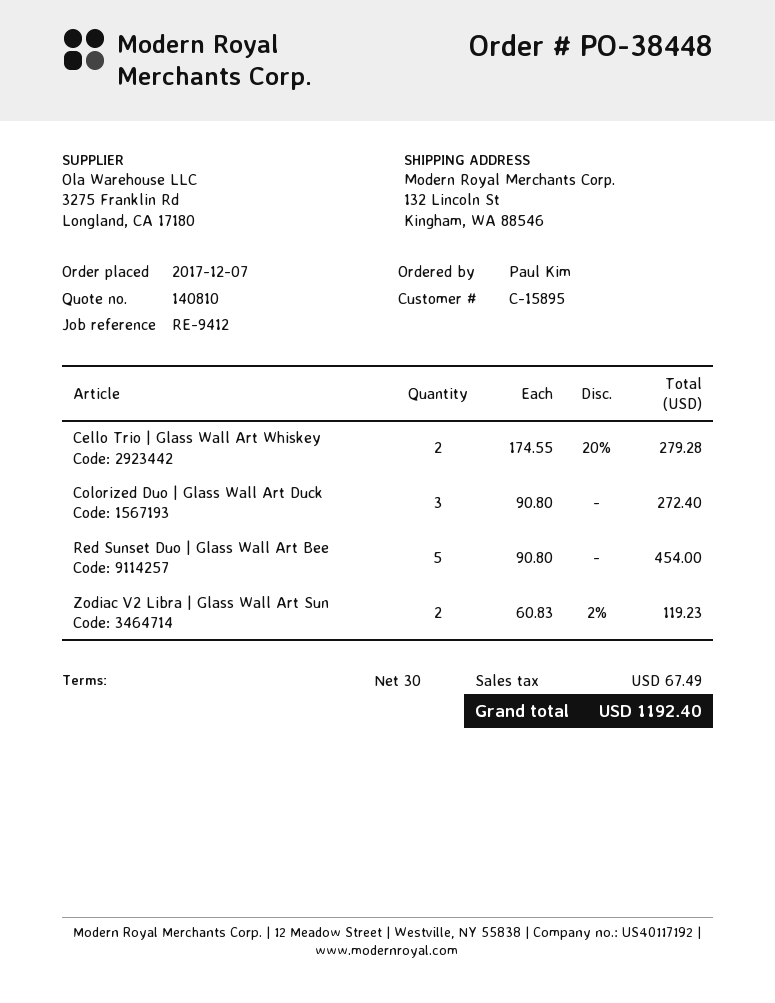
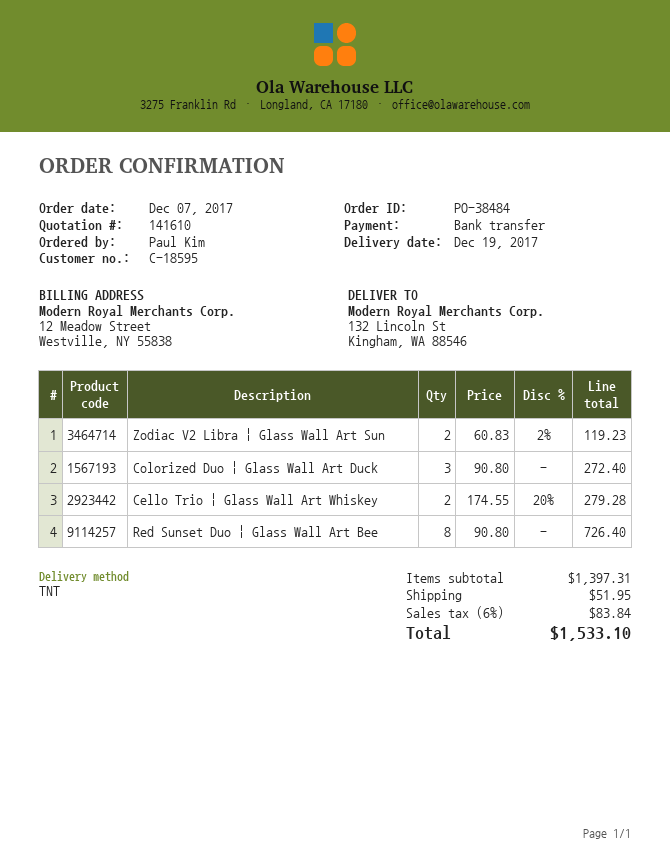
quote number: 140810 -> 141610
order number: PO-38448 -> PO-38484
customer number: C-15895 -> C-18595
Red Sunset Duo | Glass Wall Art Bee: 5 x 90.80 = 454.00 -> 8 x 90.80 = 726.40
shipping: none -> 51.95
tax: 67.49 -> 83.84
total: 1192.40 -> 1533.10

